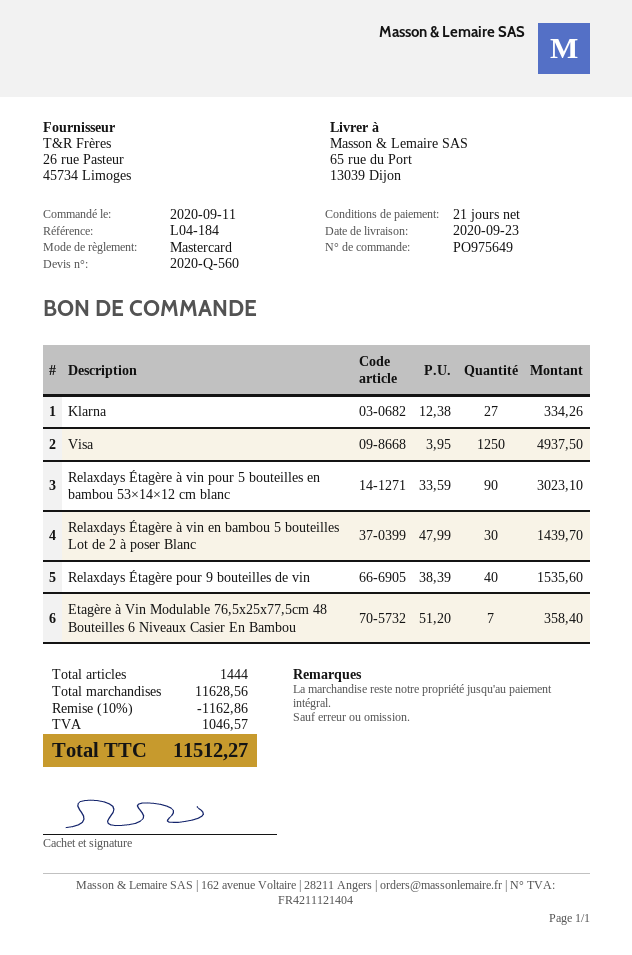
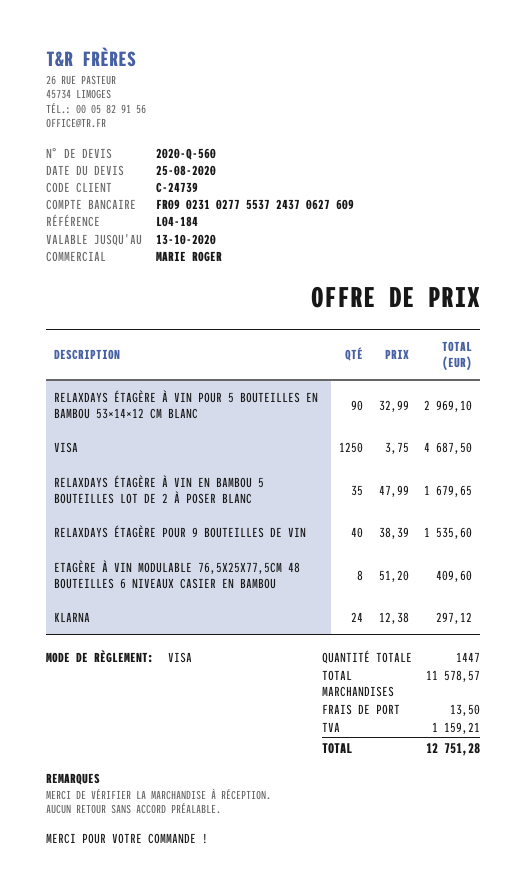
payment method: Mastercard -> Visa
Klarna: 27 x 12.38 = 334.26 -> 24 x 12.38 = 297.12
Visa: 1250 x 3.95 = 4937.50 -> 1250 x 3.75 = 4687.50
Relaxdays Étagère à vin pour 5 bouteilles en bambou 53×14×12 cm blanc: 90 x 33.59 = 3023.10 -> 90 x 32.99 = 2969.10
Relaxdays Étagère à vin en bambou 5 bouteilles Lot de 2 à poser Blanc: 30 x 47.99 = 1439.70 -> 35 x 47.99 = 1679.65
Etagère à Vin Modulable 76,5x25x77,5cm 48 Bouteilles 6 Niveaux Casier En Bambou: 7 x 51.20 = 358.40 -> 8 x 51.20 = 409.60
total quantity: 1444 -> 1447
subtotal: 11628.56 -> 11578.57
discount: 10% = 1162.86 -> none
shipping: none -> 13.50
tax: 1046.57 -> 1159.21
total: 11512.27 -> 12751.28

